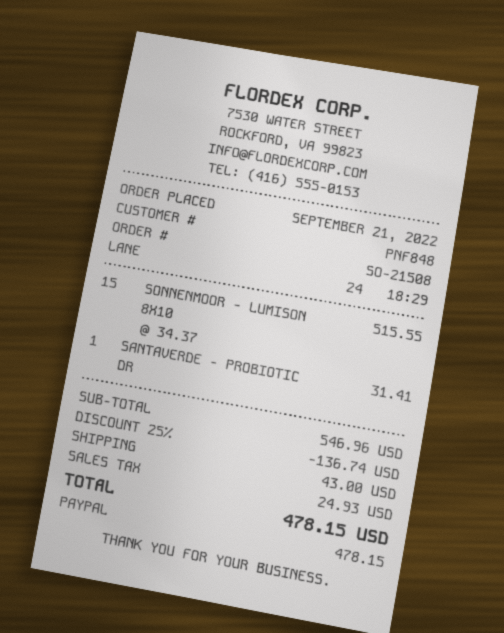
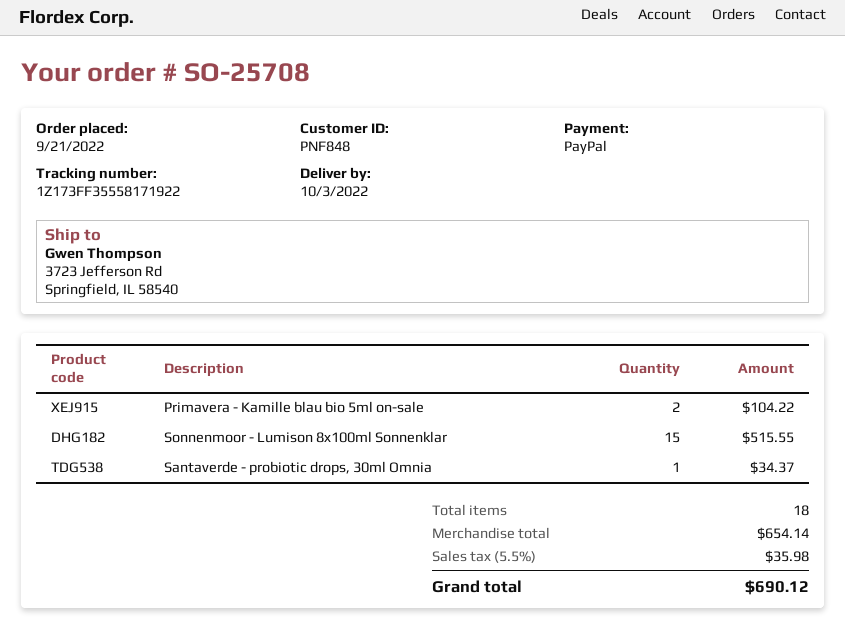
order number: SO-21508 -> SO-25708
SANTAVERDE - PROBIOTIC DR: 1 for 31.41 -> 1 for 34.37
Primavera - Kamille blau bio 5ml on-sale: none -> 2 for 104.22
subtotal: 546.96 -> 654.14
discount: 25% = 136.74 -> none
shipping: 43.00 -> none
tax: 24.93 -> 35.98
total: 478.15 -> 690.12

